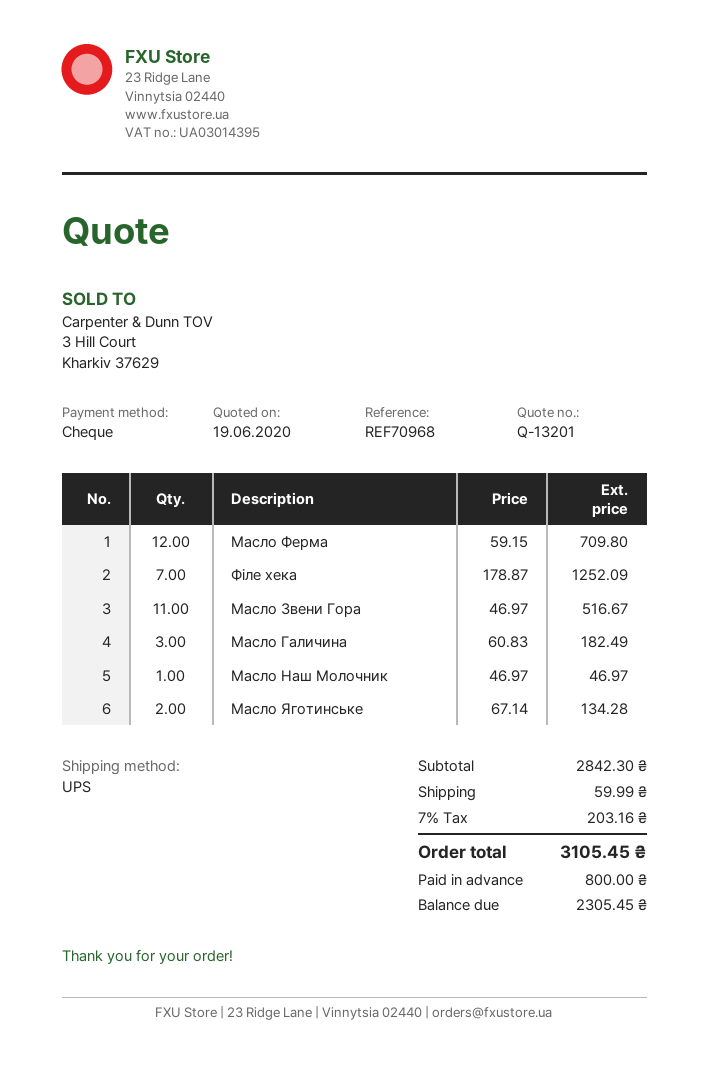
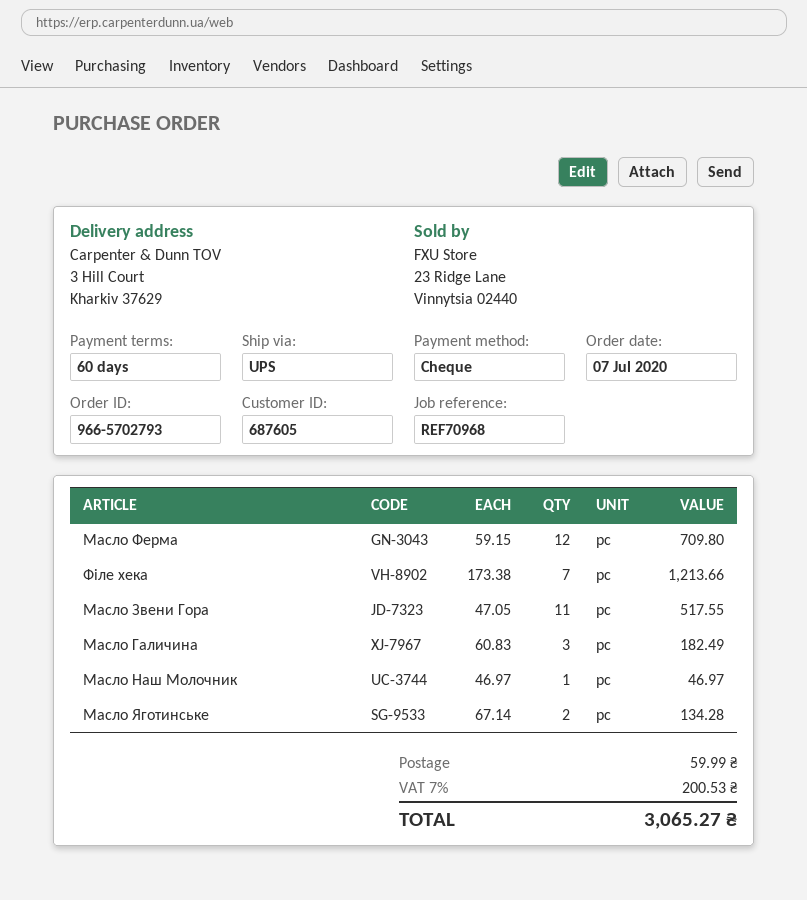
Філе хека: 7 x 178.87 = 1252.09 -> 7 x 173.38 = 1213.66
Масло Звени Гора: 11 x 46.97 = 516.67 -> 11 x 47.05 = 517.55
tax: 7% = 203.16 -> 7% = 200.53
total: 3105.45 -> 3065.27

